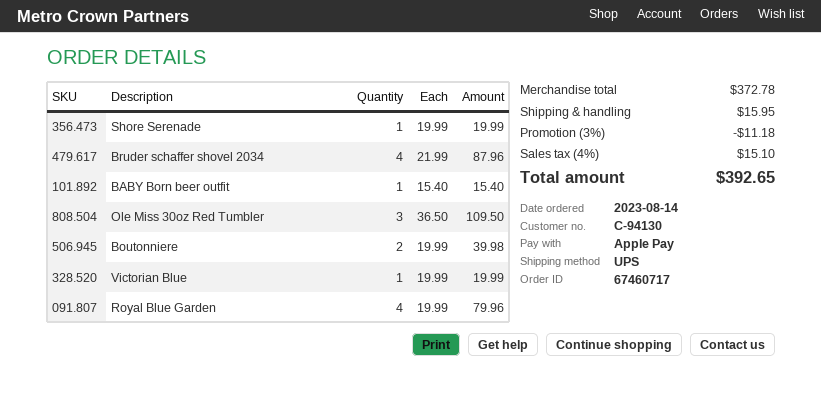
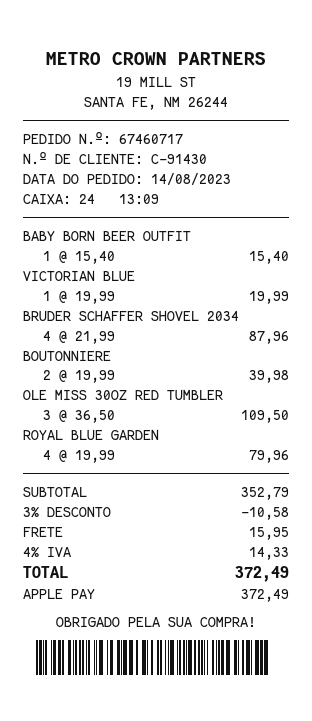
customer number: C-94130 -> C-91430
Shore Serenade: 1 x 19.99 = 19.99 -> none
subtotal: 372.78 -> 352.79
discount: 3% = 11.18 -> 3% = 10.58
tax: 4% = 15.10 -> 4% = 14.33
total: 392.65 -> 372.49

